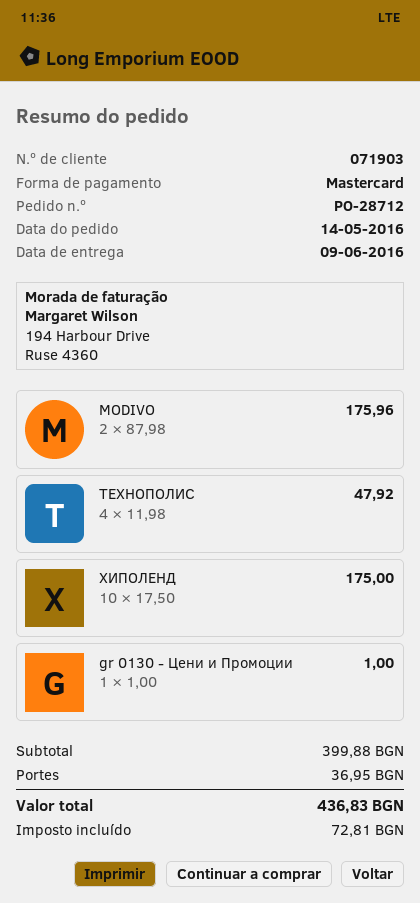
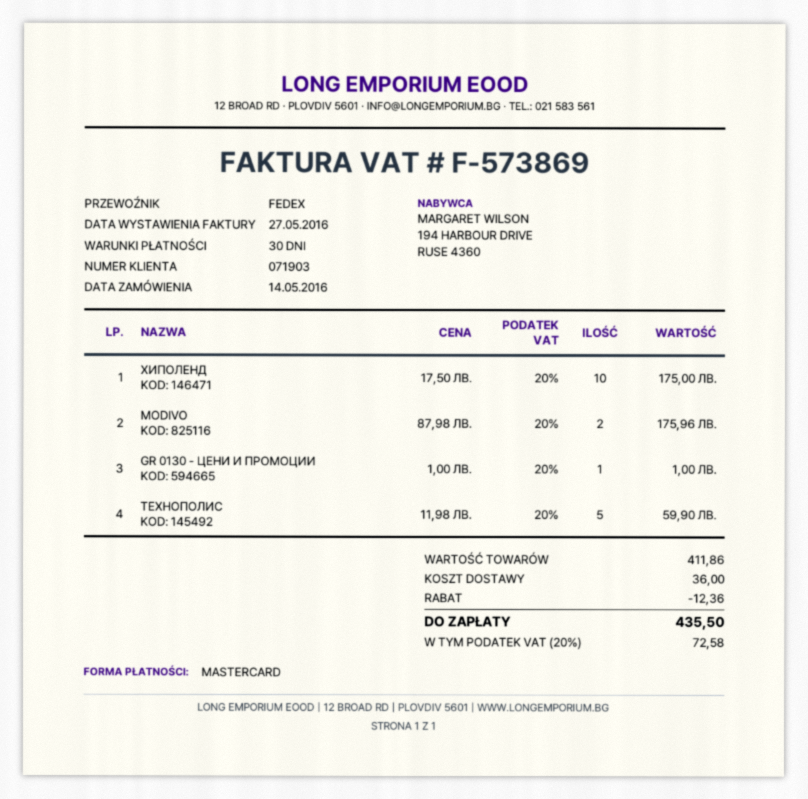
ТЕХНОПОЛИС: 4 x 11.98 = 47.92 -> 5 x 11.98 = 59.90
subtotal: 399.88 -> 411.86
discount: none -> 12.36
shipping: 36.95 -> 36.00
tax: 72.81 -> 72.58
total: 436.83 -> 435.50

